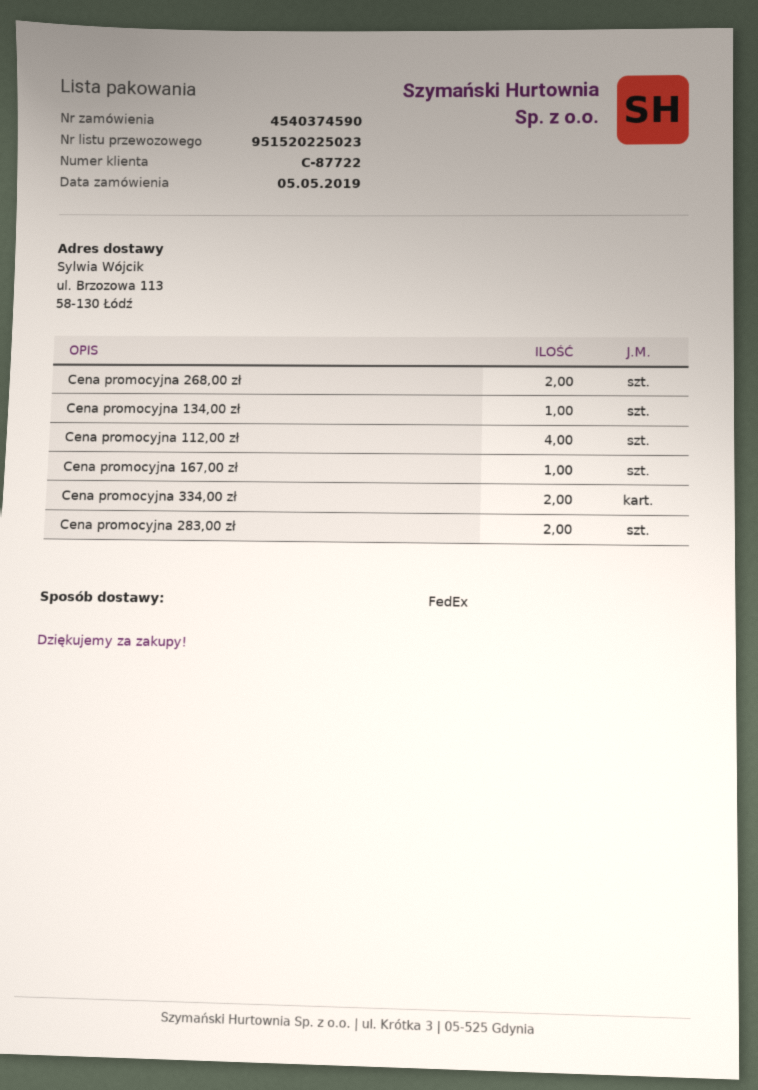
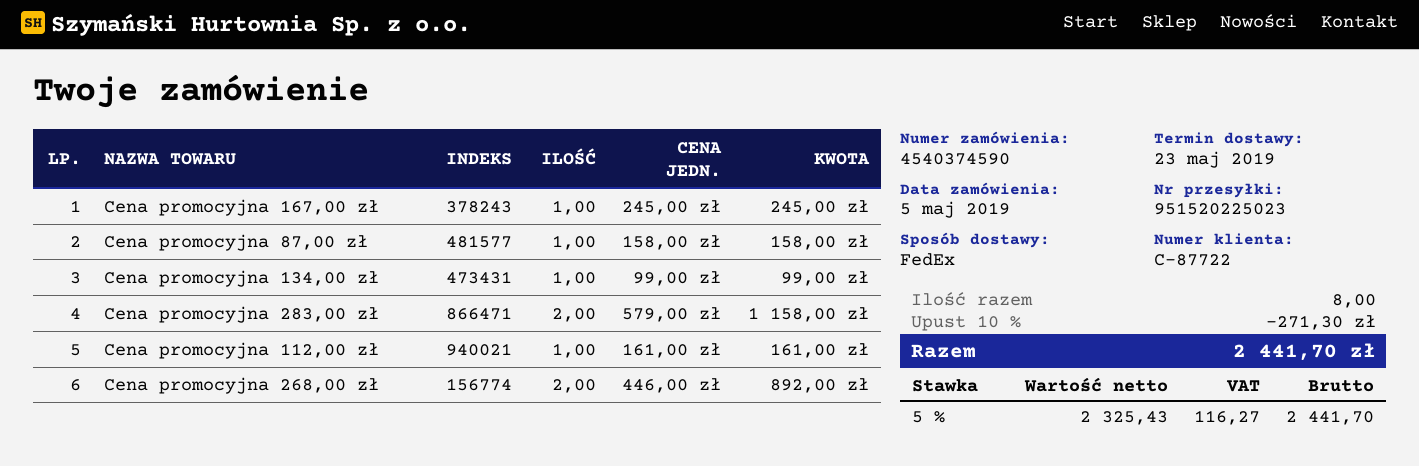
Cena promocyjna 112,00 zł: 4 -> 1
Cena promocyjna 334,00 zł: 2 -> none
Cena promocyjna 87,00 zł: none -> 1

